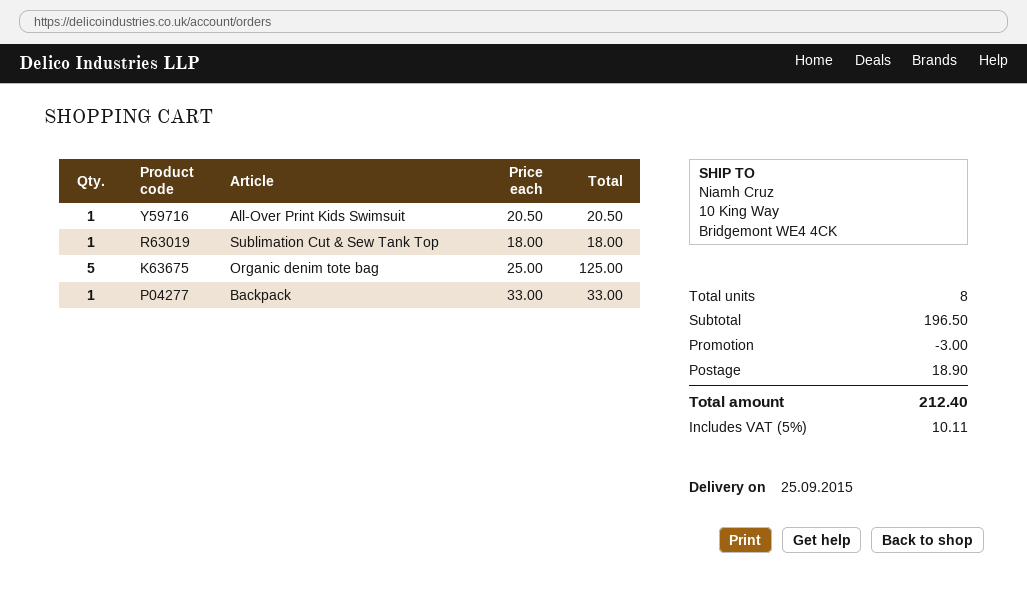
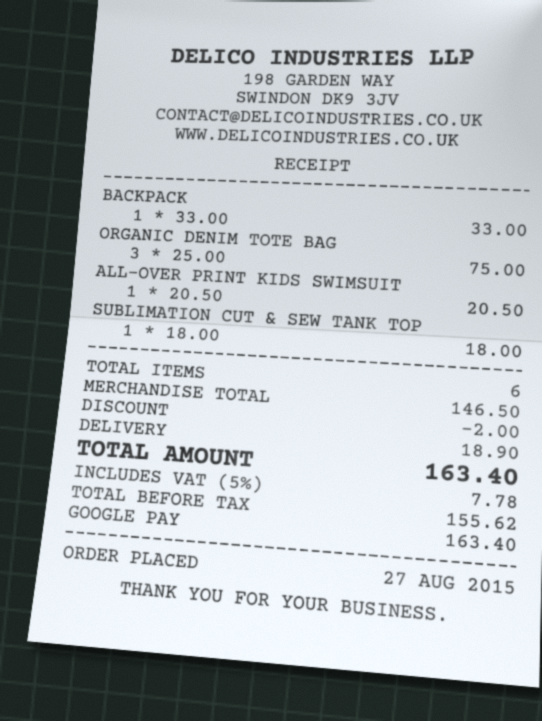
Organic denim tote bag: 5 x 25.00 = 125.00 -> 3 x 25.00 = 75.00
total quantity: 8 -> 6
subtotal: 196.50 -> 146.50
discount: 3.00 -> 2.00
tax: 5% = 10.11 -> 5% = 7.78
total: 212.40 -> 163.40

